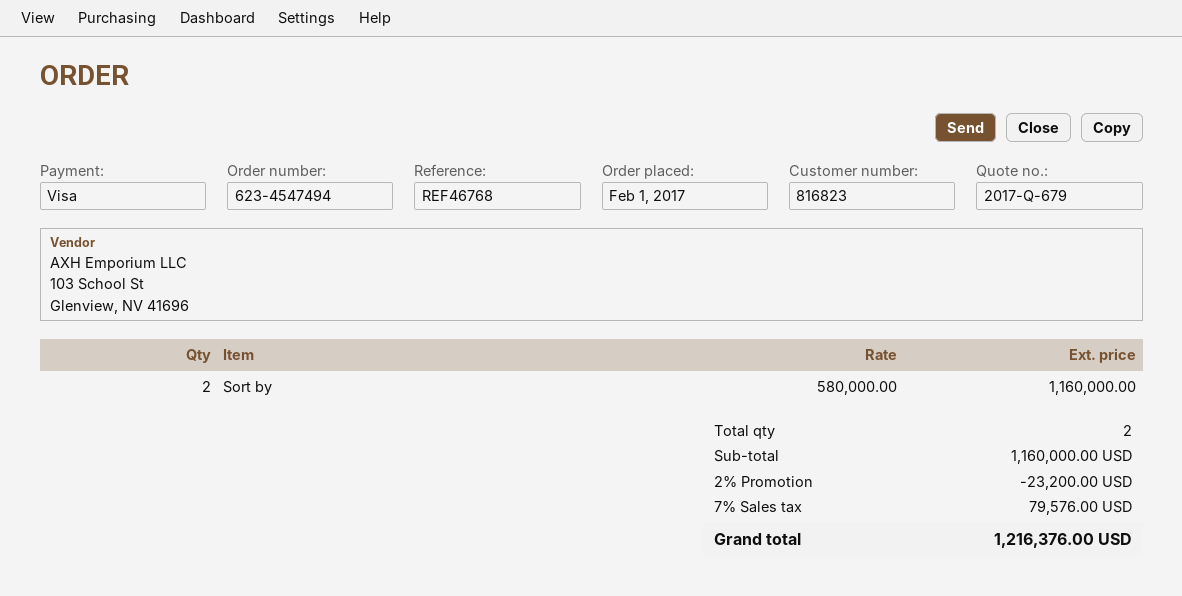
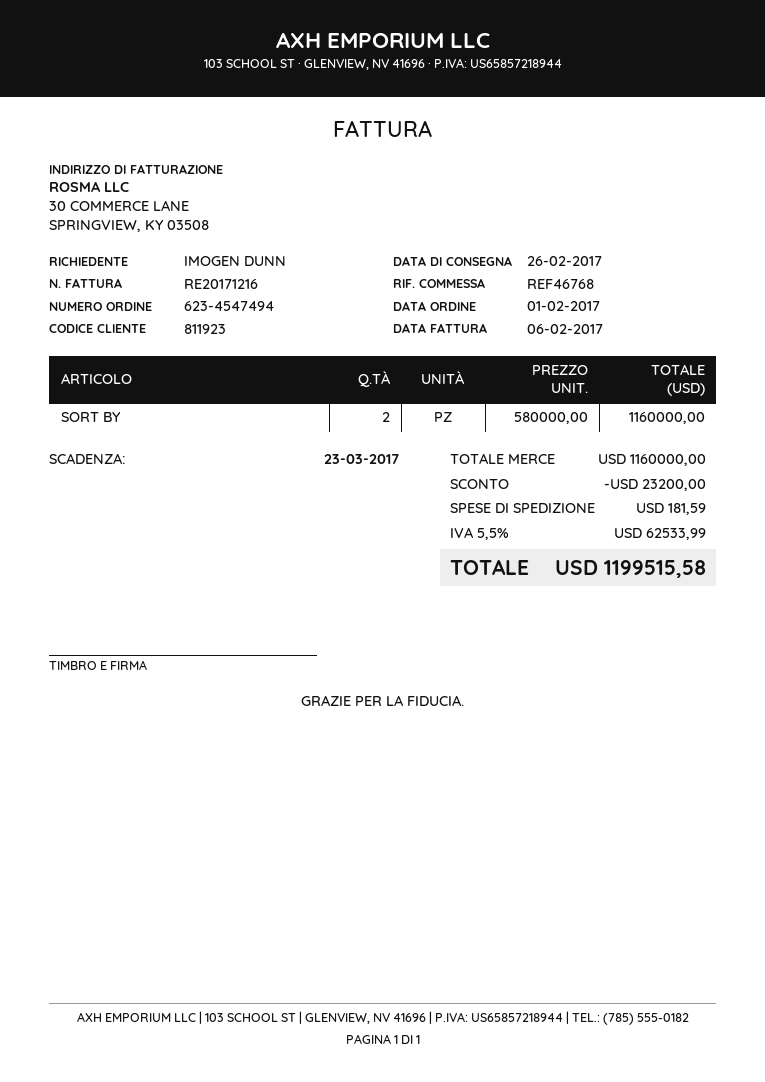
customer number: 816823 -> 811923
shipping: none -> 181.59
tax: 7% = 79576.00 -> 5.5% = 62533.99
total: 1216376.00 -> 1199515.58

